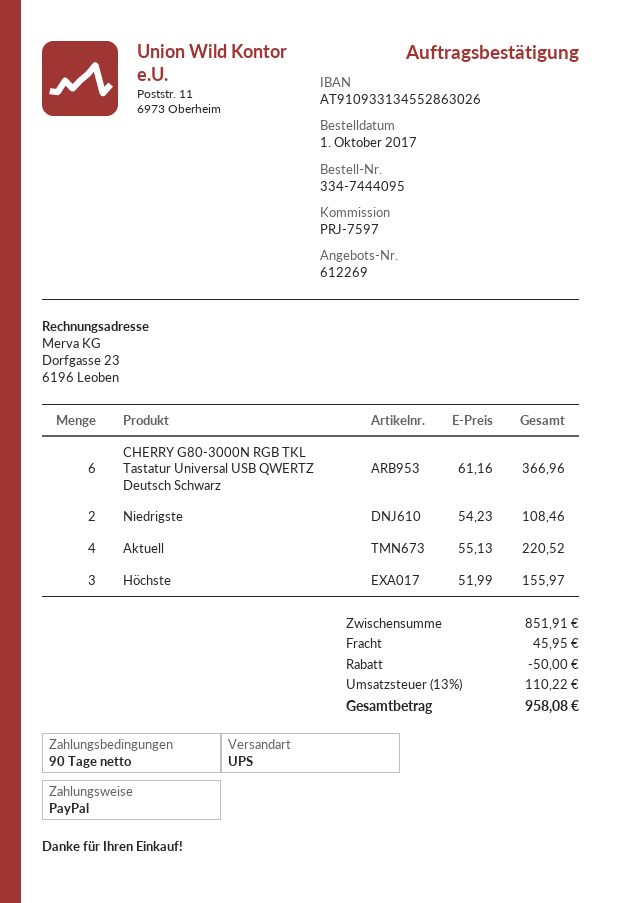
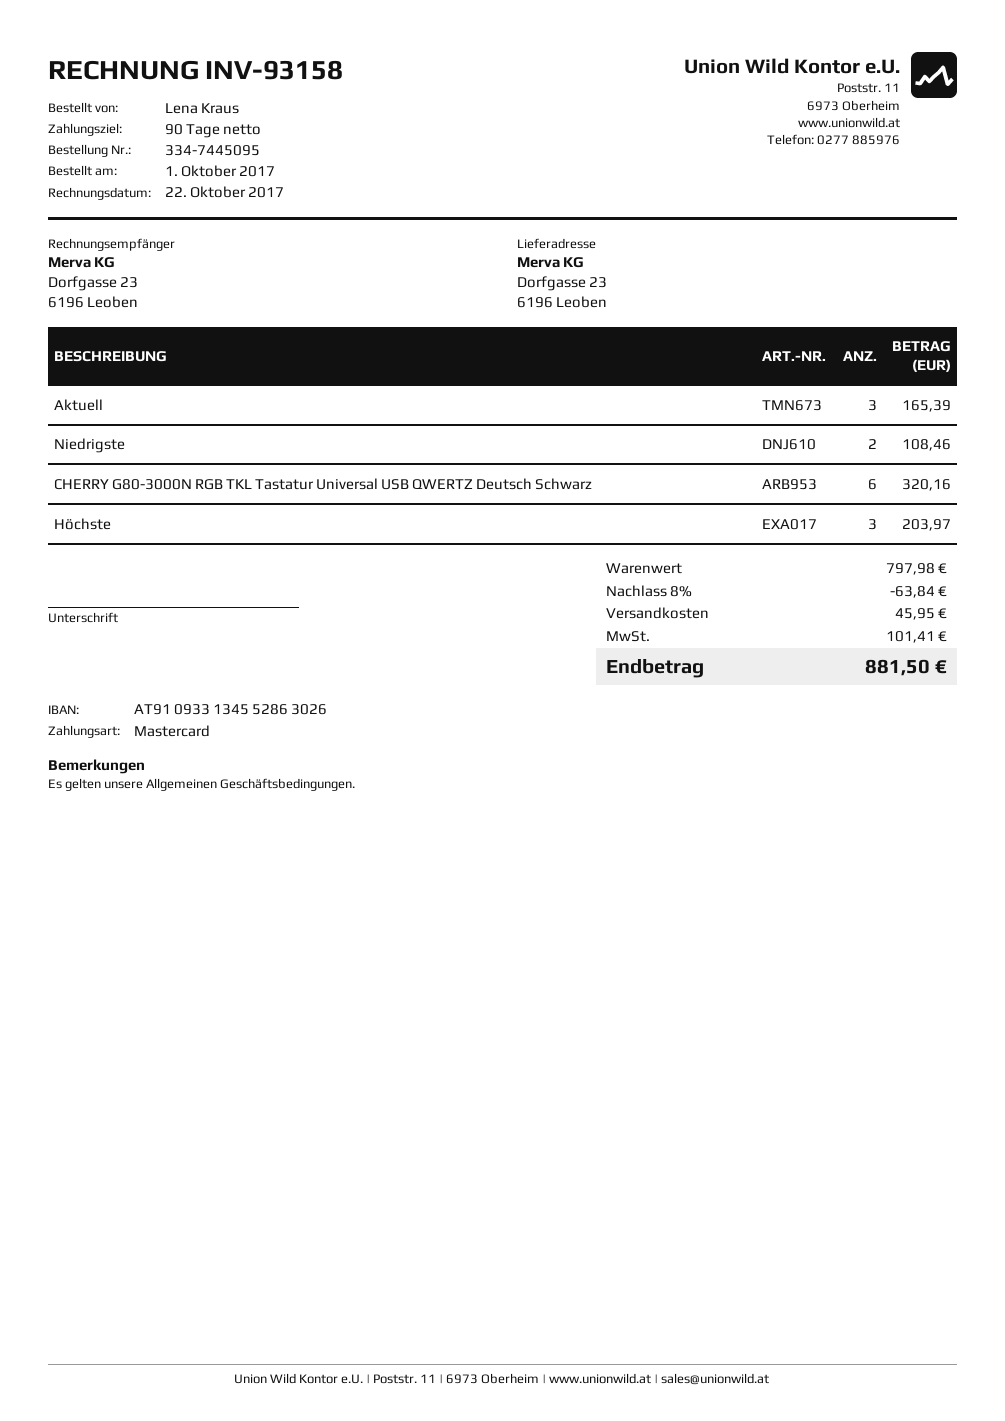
order number: 334-7444095 -> 334-7445095
payment method: PayPal -> Mastercard
CHERRY G80-3000N RGB TKL Tastatur Universal USB QWERTZ Deutsch Schwarz: 6 for 366.96 -> 6 for 320.16
Aktuell: 4 for 220.52 -> 3 for 165.39
Höchste: 3 for 155.97 -> 3 for 203.97
subtotal: 851.91 -> 797.98
discount: 50.00 -> 63.84
tax: 110.22 -> 101.41
total: 958.08 -> 881.50

